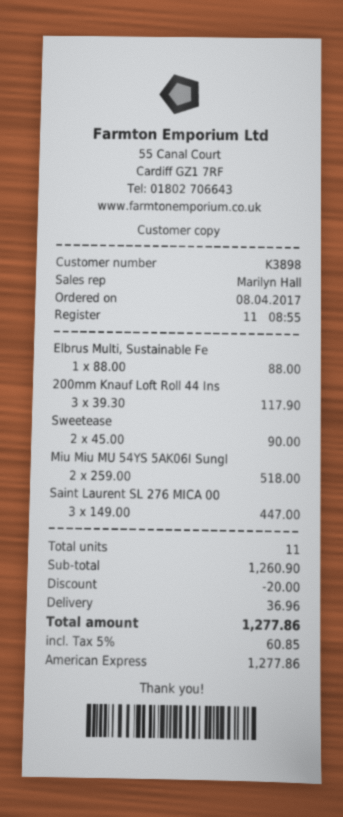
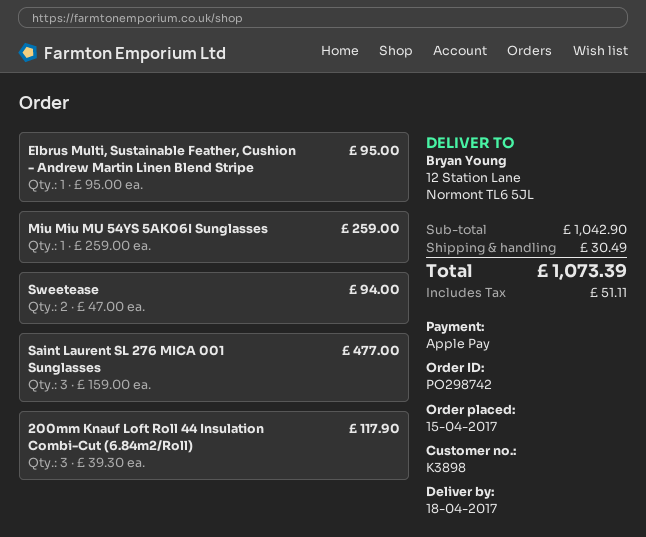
order date: 2017-04-08 -> 2017-04-15
payment method: American Express -> Apple Pay
Elbrus Multi, Sustainable Fe: 1 x 88.00 = 88.00 -> 1 x 95.00 = 95.00
Sweetease: 2 x 45.00 = 90.00 -> 2 x 47.00 = 94.00
Miu Miu MU 54YS 5AK06I Sungl: 2 x 259.00 = 518.00 -> 1 x 259.00 = 259.00
Saint Laurent SL 276 MICA 00: 3 x 149.00 = 447.00 -> 3 x 159.00 = 477.00
subtotal: 1260.90 -> 1042.90
discount: 20.00 -> none
shipping: 36.96 -> 30.49
tax: 60.85 -> 51.11
total: 1277.86 -> 1073.39

